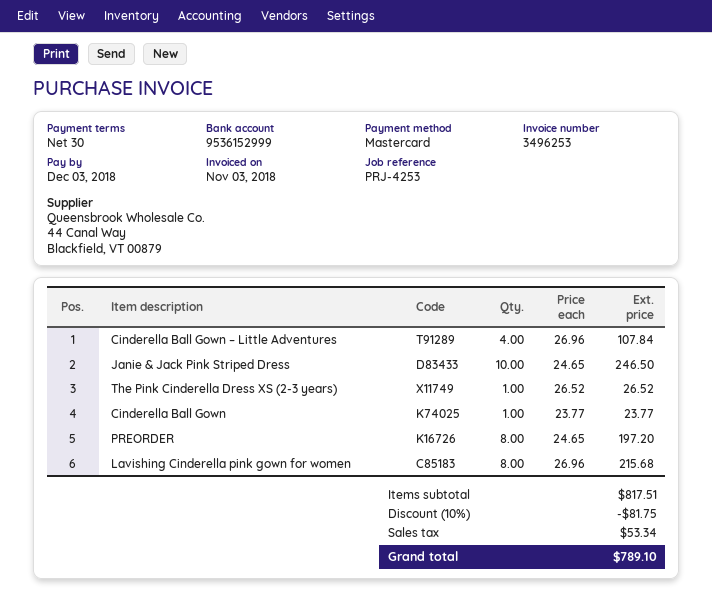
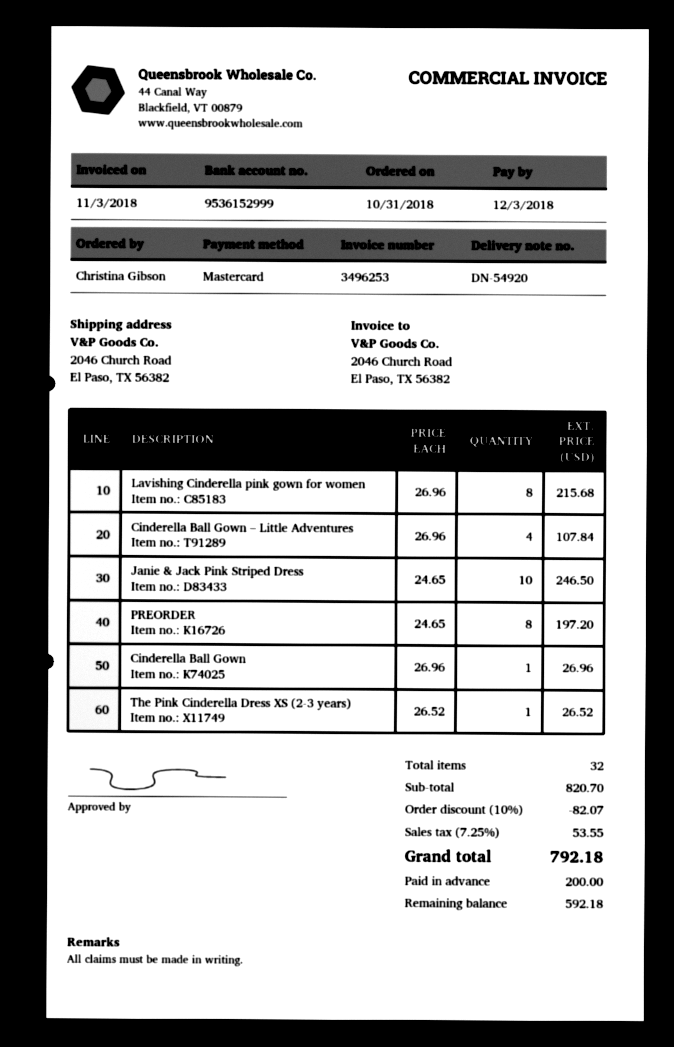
Cinderella Ball Gown: 1 x 23.77 = 23.77 -> 1 x 26.96 = 26.96
subtotal: 817.51 -> 820.70
discount: 10% = 81.75 -> 10% = 82.07
tax: 53.34 -> 53.55
total: 789.10 -> 792.18

